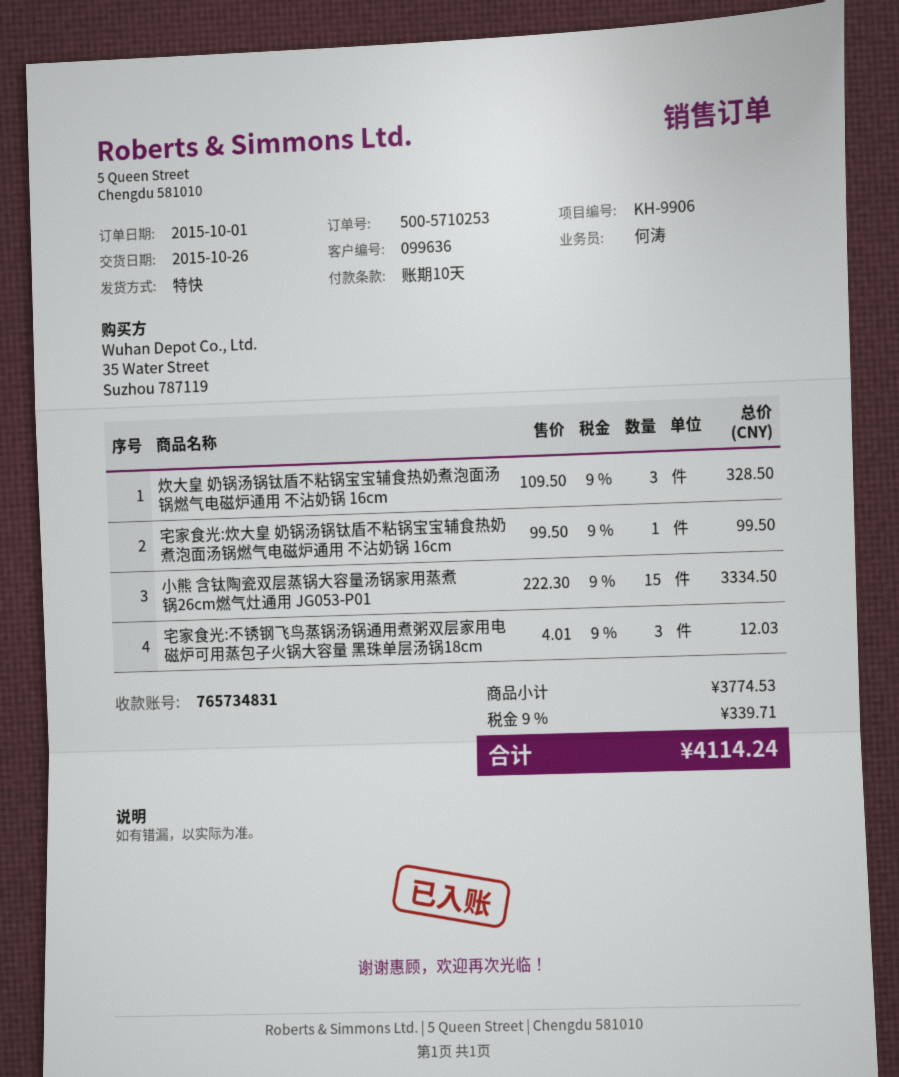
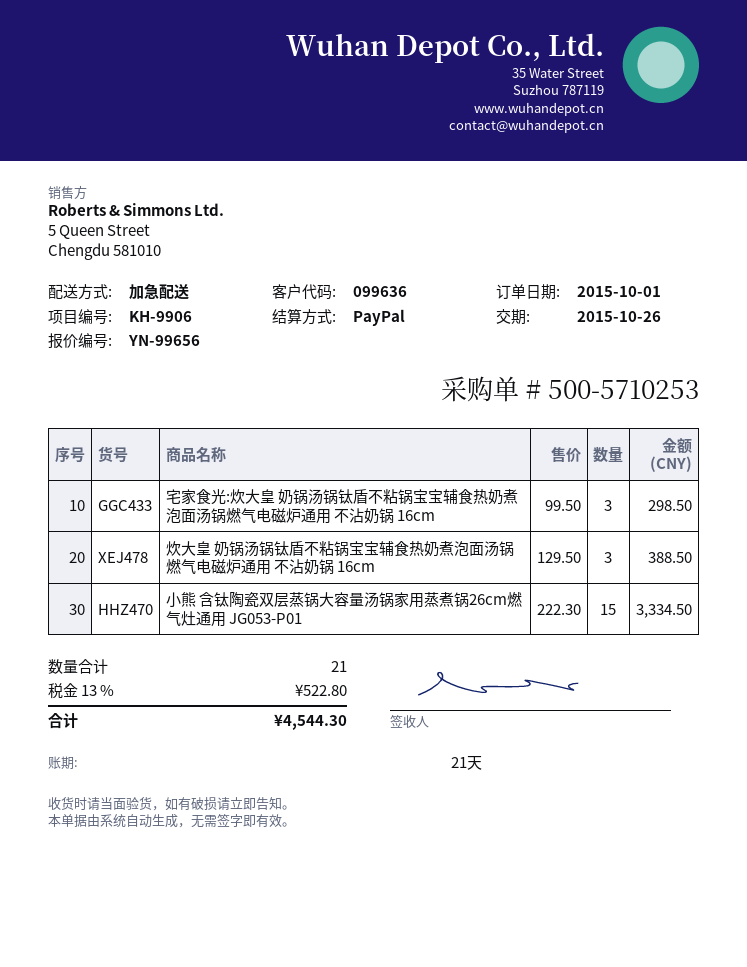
payment terms: 10 days -> 21 days
炊大皇 奶锅汤锅钛盾不粘锅宝宝辅食热奶煮泡面汤锅燃气电磁炉通用 不沾奶锅 16cm: 3 x 109.50 = 328.50 -> 3 x 129.50 = 388.50
宅家食光:炊大皇 奶锅汤锅钛盾不粘锅宝宝辅食热奶煮泡面汤锅燃气电磁炉通用 不沾奶锅 16cm: 1 x 99.50 = 99.50 -> 3 x 99.50 = 298.50
宅家食光:不锈钢飞鸟蒸锅汤锅通用煮粥双层家用电磁炉可用蒸包子火锅大容量 黑珠单层汤锅18cm: 3 x 4.01 = 12.03 -> none
tax: 9% = 339.71 -> 13% = 522.80
total: 4114.24 -> 4544.30

